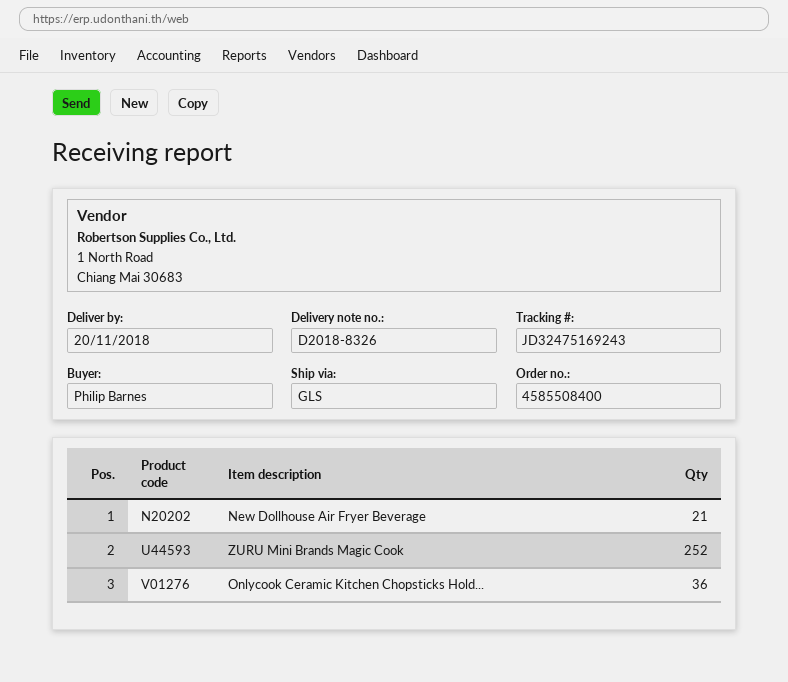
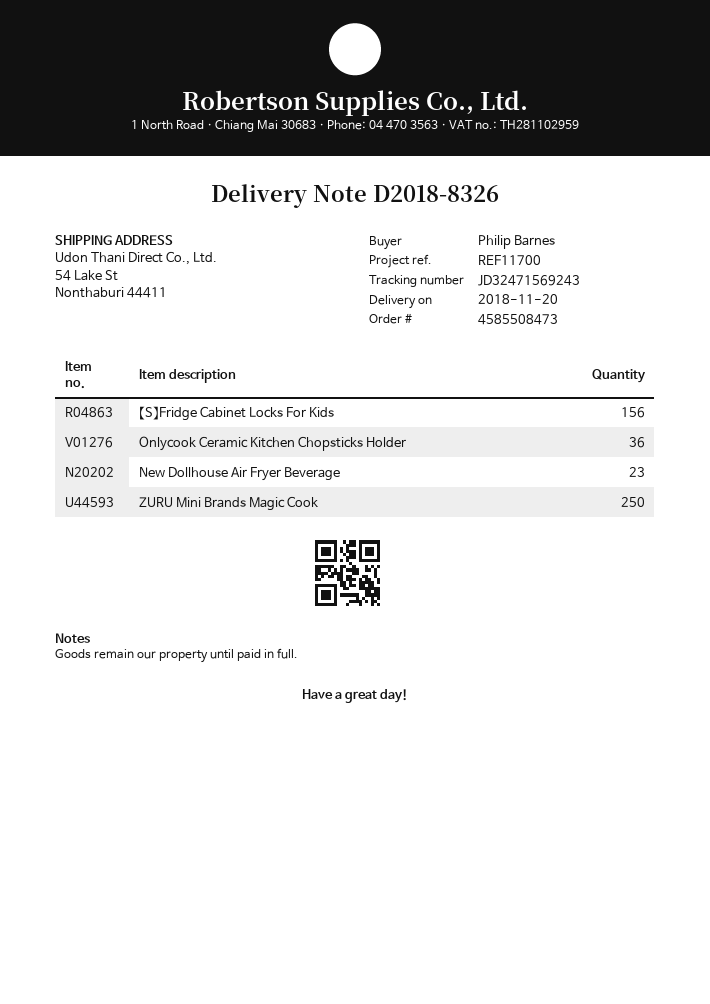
order number: 4585508400 -> 4585508473
tracking number: JD32475169243 -> JD32471569243
New Dollhouse Air Fryer Beverage: 21 -> 23
ZURU Mini Brands Magic Cook: 252 -> 250
【S】Fridge Cabinet Locks For Kids: none -> 156

